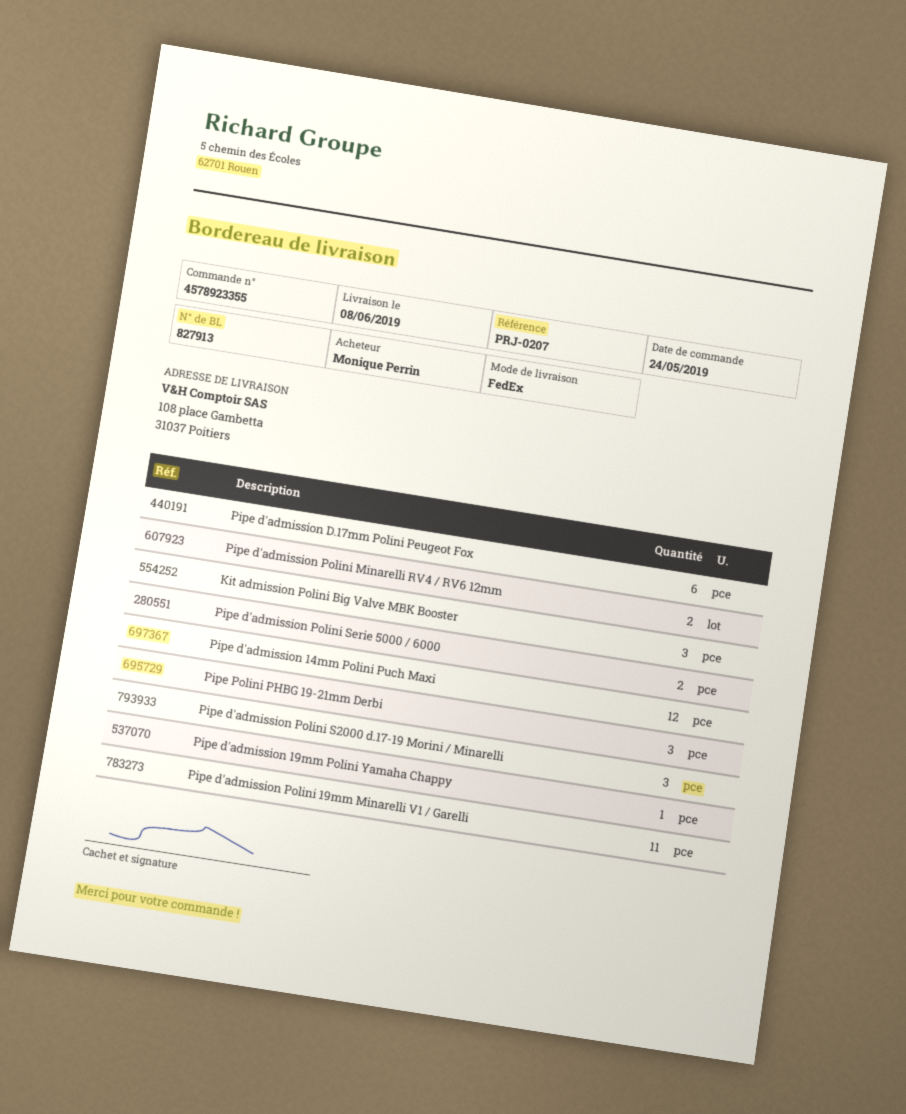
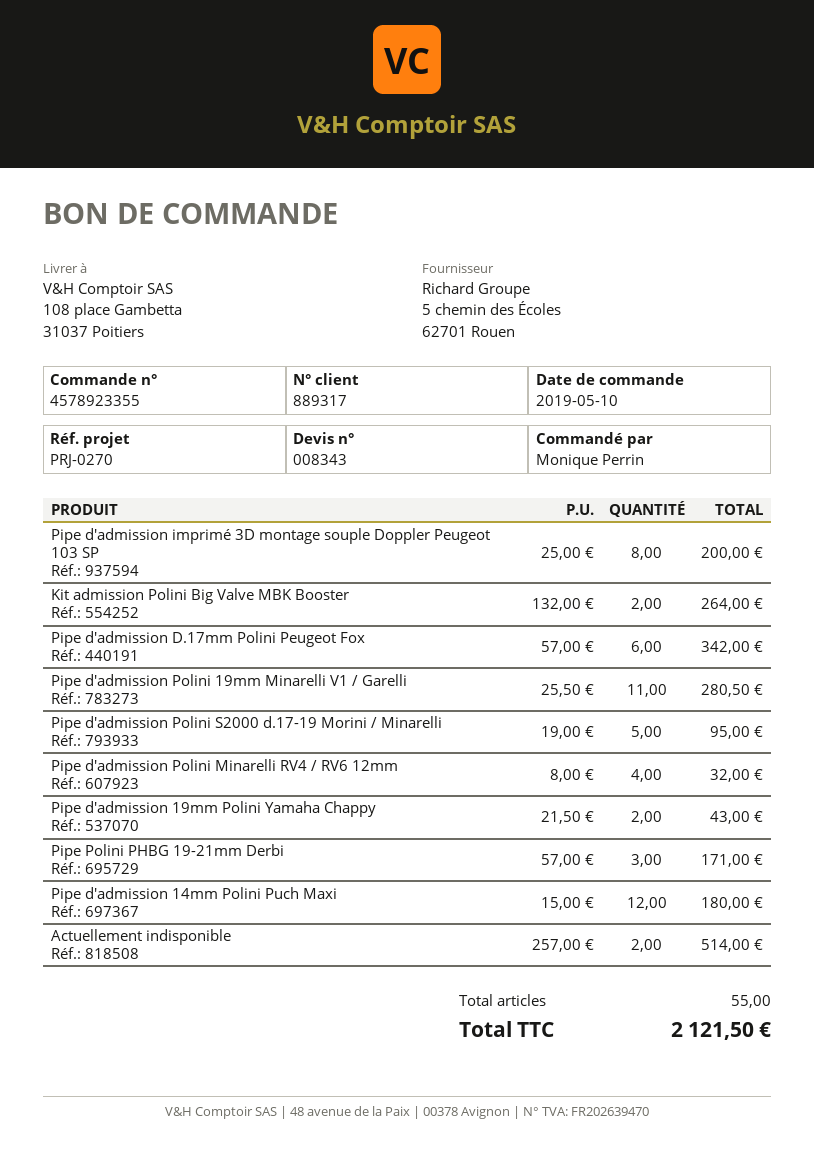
order date: 2019-05-24 -> 2019-05-10
reference: PRJ-0207 -> PRJ-0270
Pipe d'admission Polini Minarelli RV4 / RV6 12mm: 2 -> 4
Kit admission Polini Big Valve MBK Booster: 3 -> 2
Pipe d'admission Polini Serie 5000 / 6000: 2 -> none
Pipe d'admission Polini S2000 d.17-19 Morini / Minarelli: 3 -> 5
Pipe d'admission 19mm Polini Yamaha Chappy: 1 -> 2
Pipe d'admission imprimé 3D montage souple Doppler Peugeot 103 SP: none -> 8
Actuellement indisponible: none -> 2

